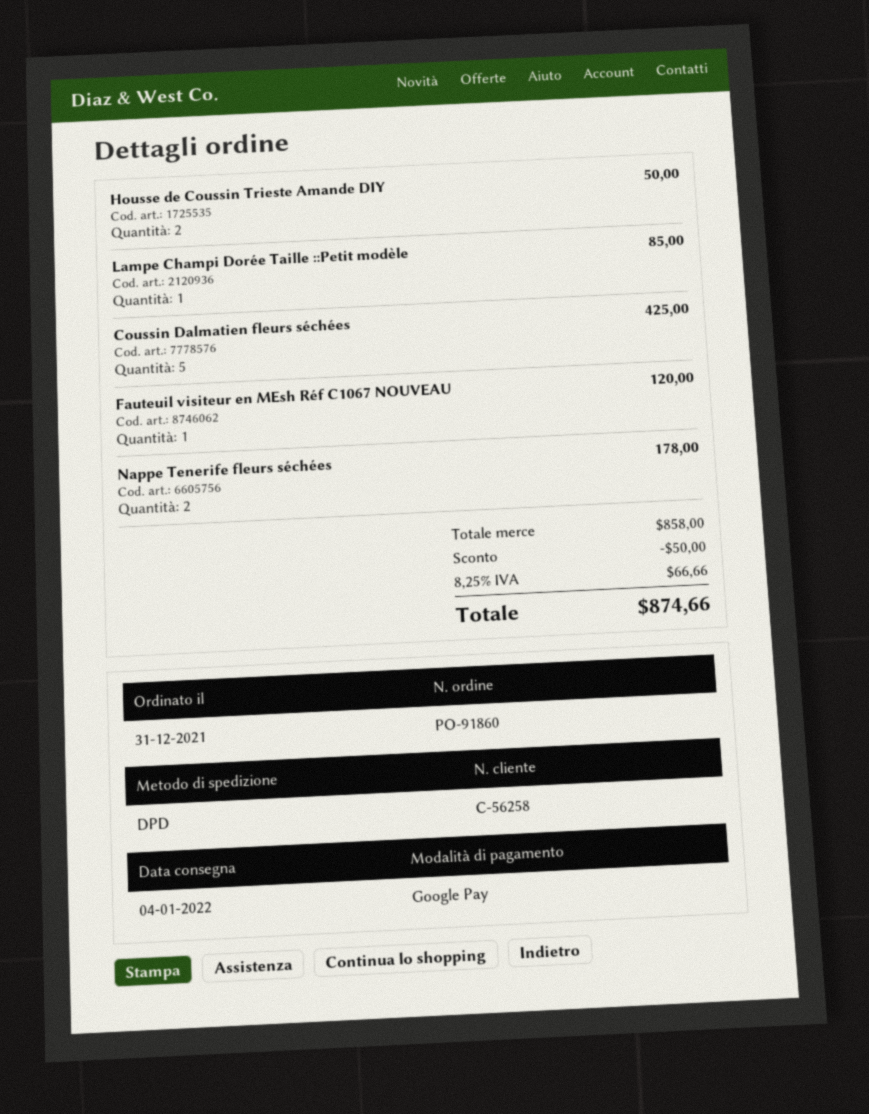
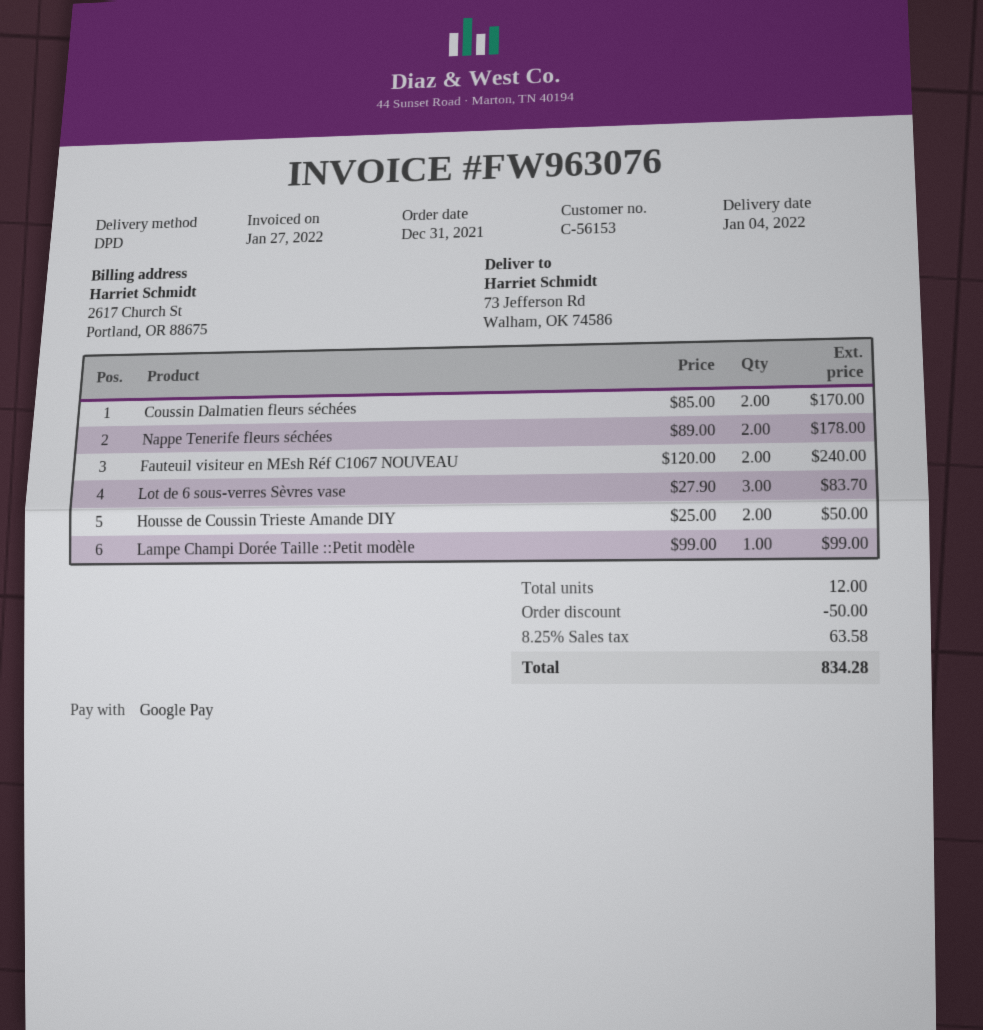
customer number: C-56258 -> C-56153
Lampe Champi Dorée Taille ::Petit modèle: 1 for 85.00 -> 1 for 99.00
Coussin Dalmatien fleurs séchées: 5 for 425.00 -> 2 for 170.00
Fauteuil visiteur en MEsh Réf C1067 NOUVEAU: 1 for 120.00 -> 2 for 240.00
Lot de 6 sous-verres Sèvres vase: none -> 3 for 83.70
tax: 8.25% = 66.66 -> 8.25% = 63.58
total: 874.66 -> 834.28

